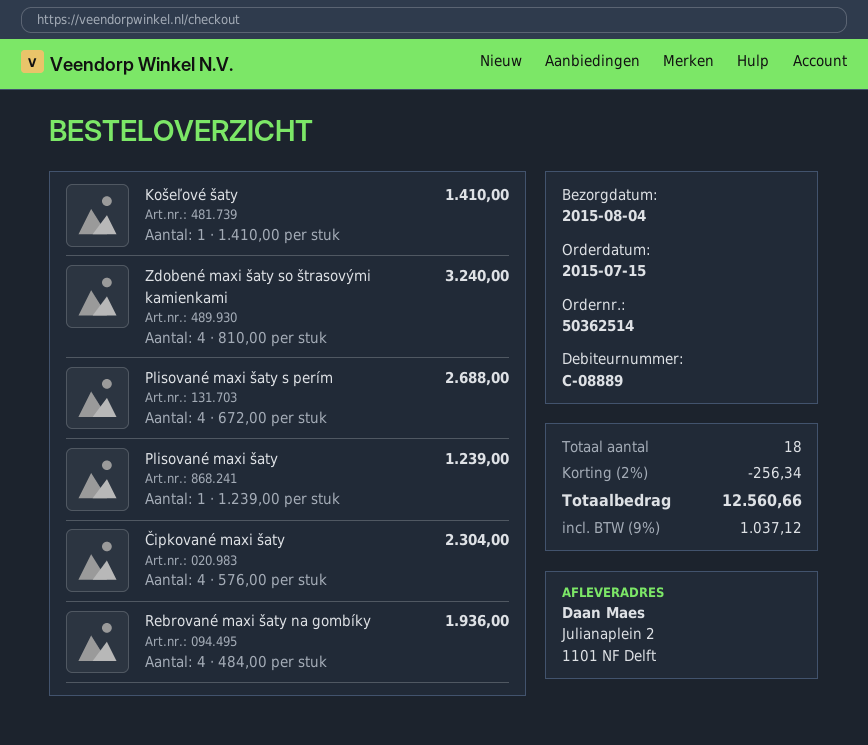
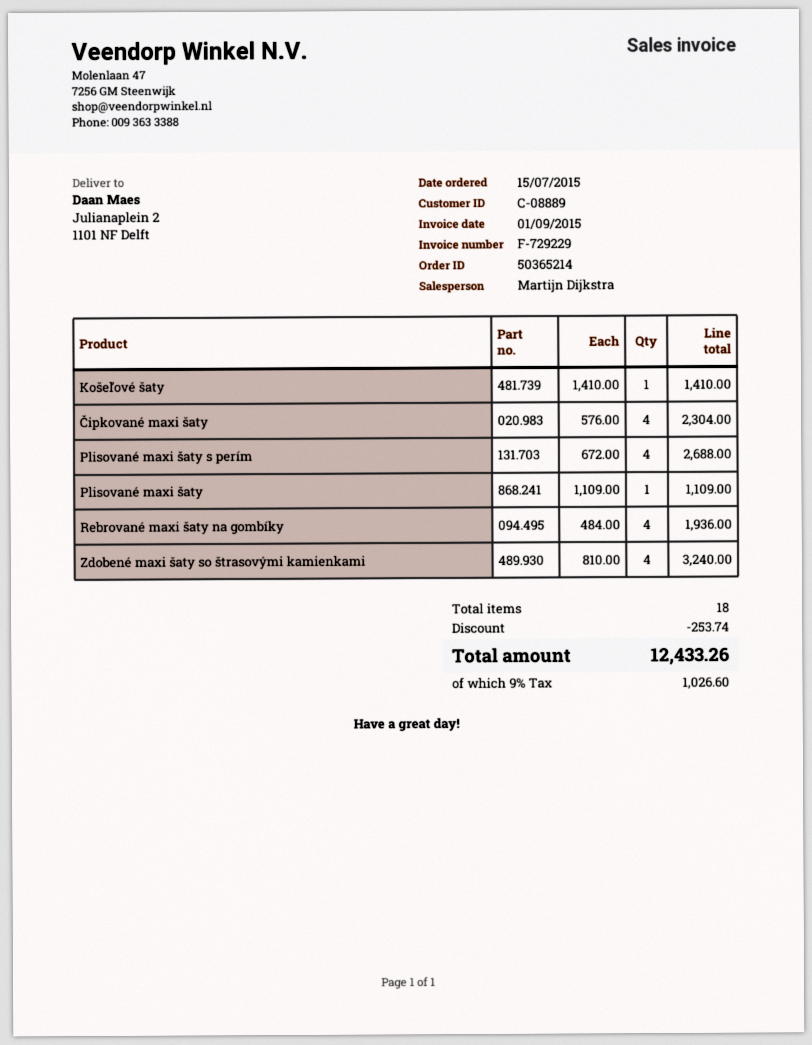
order number: 50362514 -> 50365214
Plisované maxi šaty: 1 x 1239.00 = 1239.00 -> 1 x 1109.00 = 1109.00
discount: 256.34 -> 253.74
tax: 9% = 1037.12 -> 9% = 1026.60
total: 12560.66 -> 12433.26

